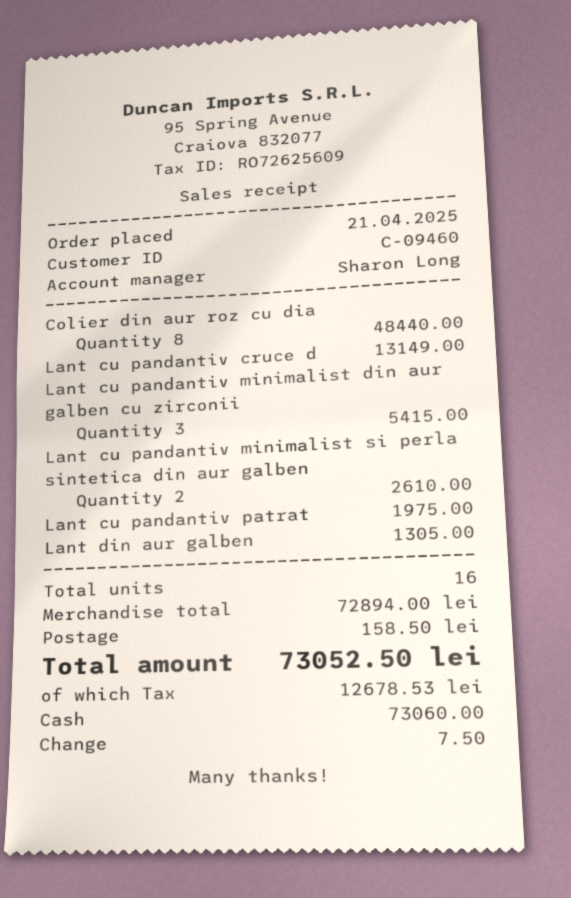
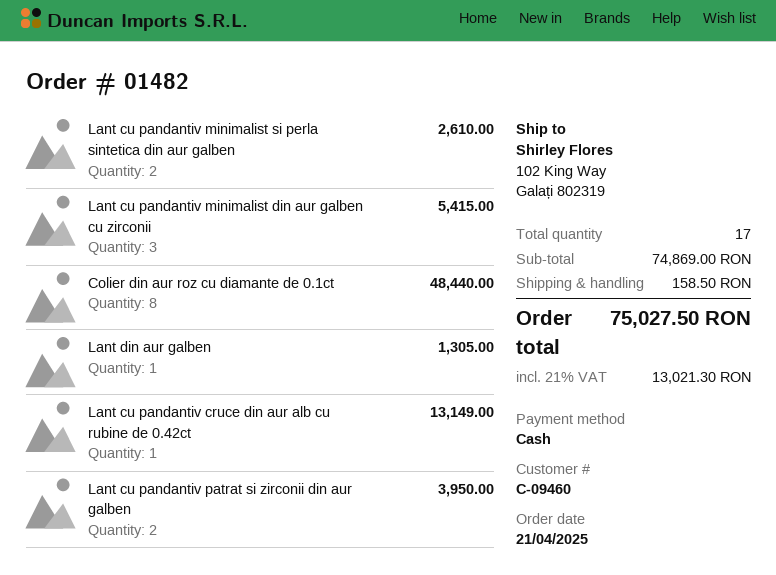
Lant cu pandantiv patrat: 1 for 1975.00 -> 2 for 3950.00
total quantity: 16 -> 17
subtotal: 72894.00 -> 74869.00
tax: 12678.53 -> 13021.30
total: 73052.50 -> 75027.50

